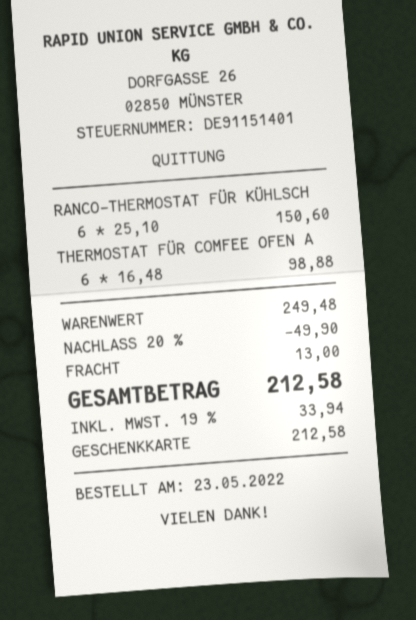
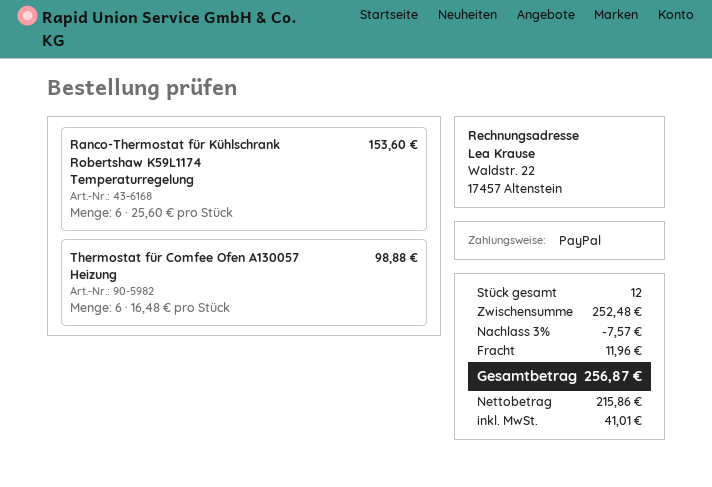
payment method: gift card -> PayPal
RANCO-THERMOSTAT FÜR KÜHLSCH: 6 x 25.10 = 150.60 -> 6 x 25.60 = 153.60
subtotal: 249.48 -> 252.48
discount: 20% = 49.90 -> 3% = 7.57
shipping: 13.00 -> 11.96
tax: 33.94 -> 41.01
total: 212.58 -> 256.87

